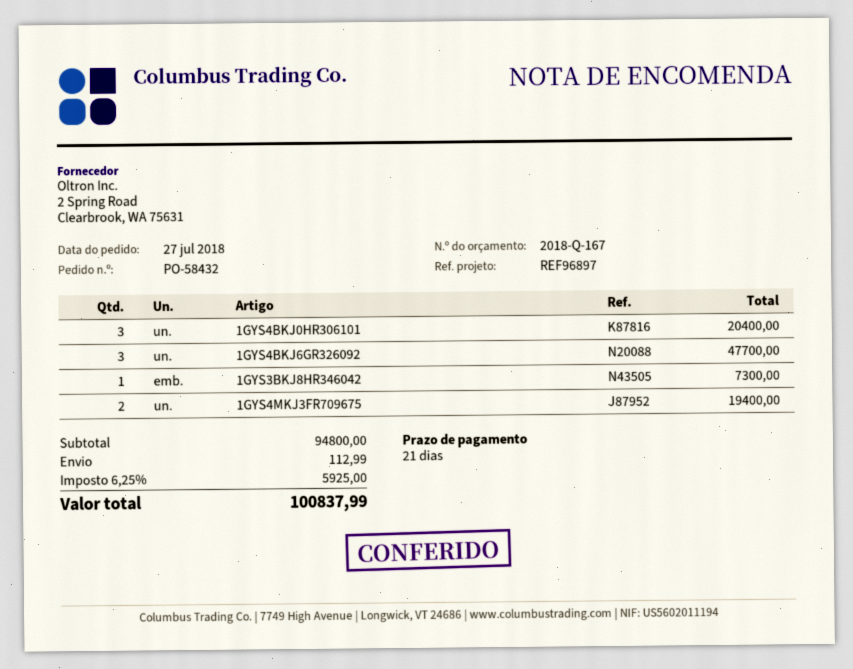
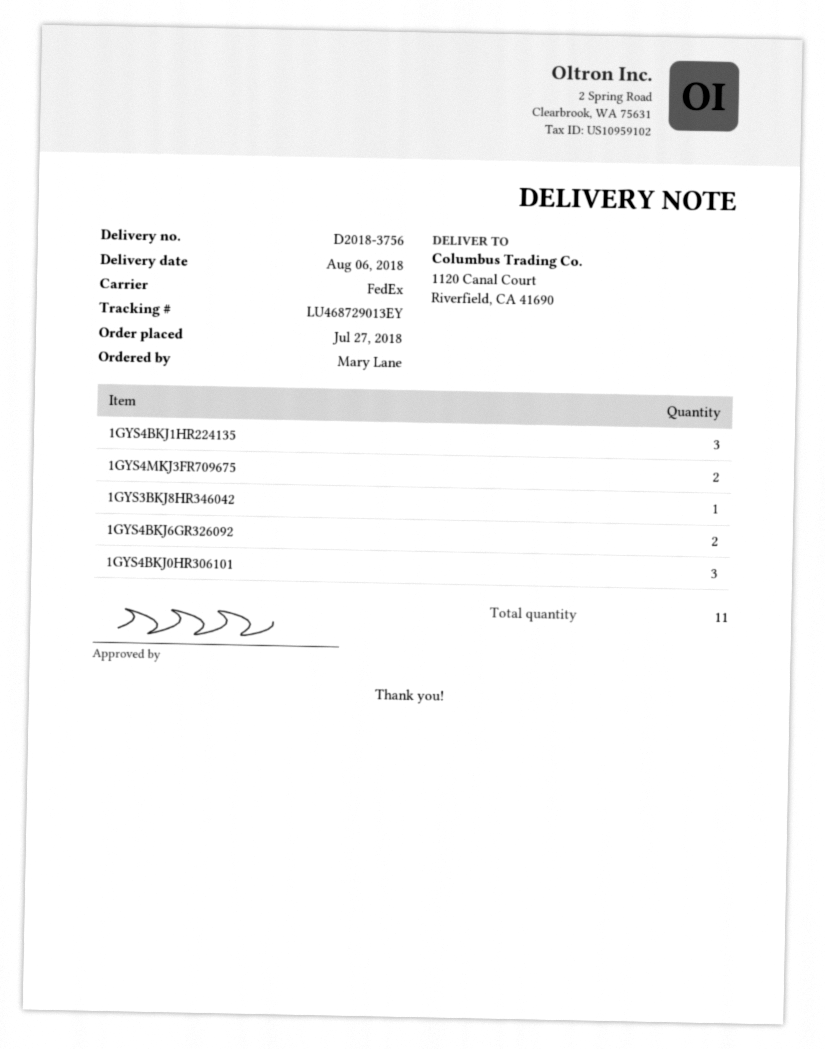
1GYS4BKJ6GR326092: 3 -> 2
1GYS4BKJ1HR224135: none -> 3

